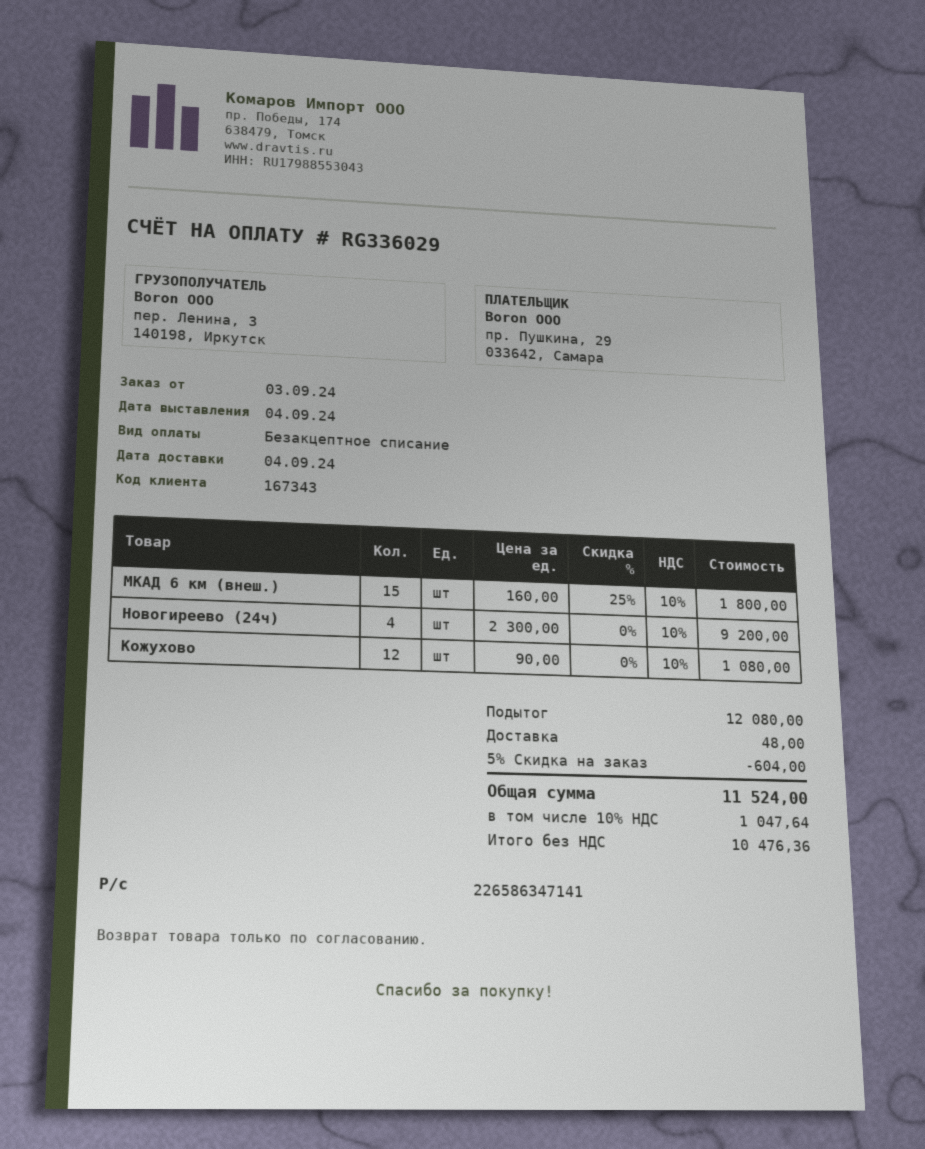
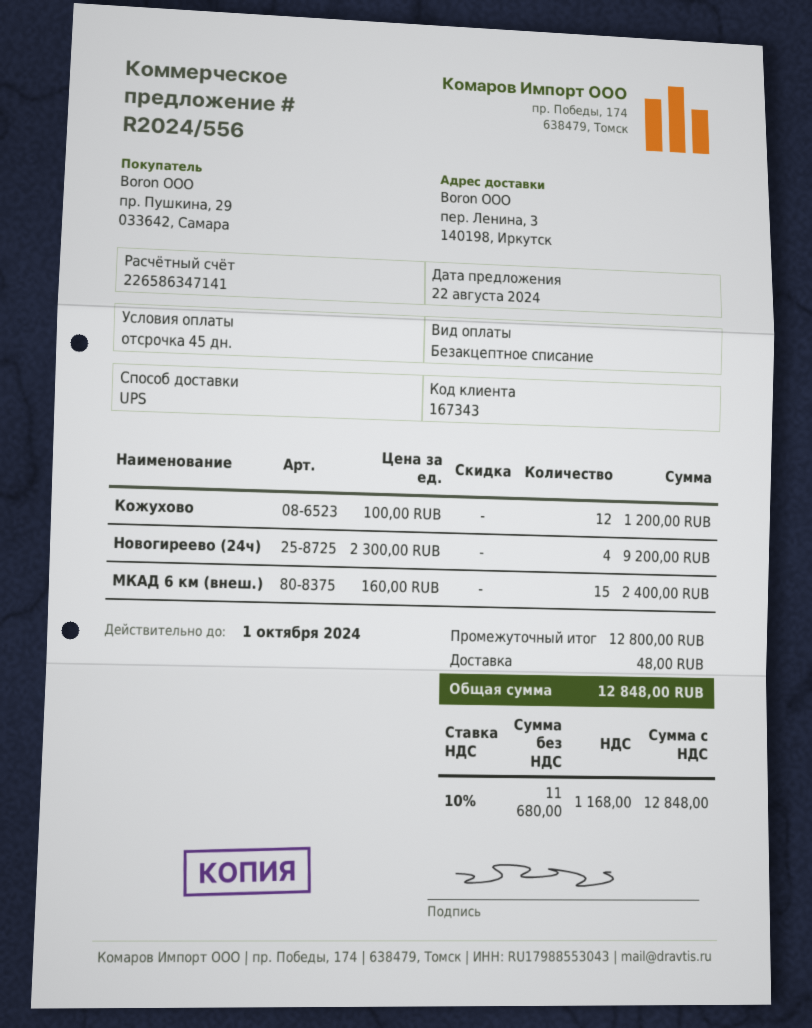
МКАД 6 км (внеш.): 15 x 160.00 - 25% = 1800.00 -> 15 x 160.00 = 2400.00
Кожухово: 12 x 90.00 = 1080.00 -> 12 x 100.00 = 1200.00
subtotal: 12080.00 -> 12800.00
discount: 5% = 604.00 -> none
net: 10476.36 -> 11680.00
tax: 10% = 1047.64 -> 10% = 1168.00
total: 11524.00 -> 12848.00

